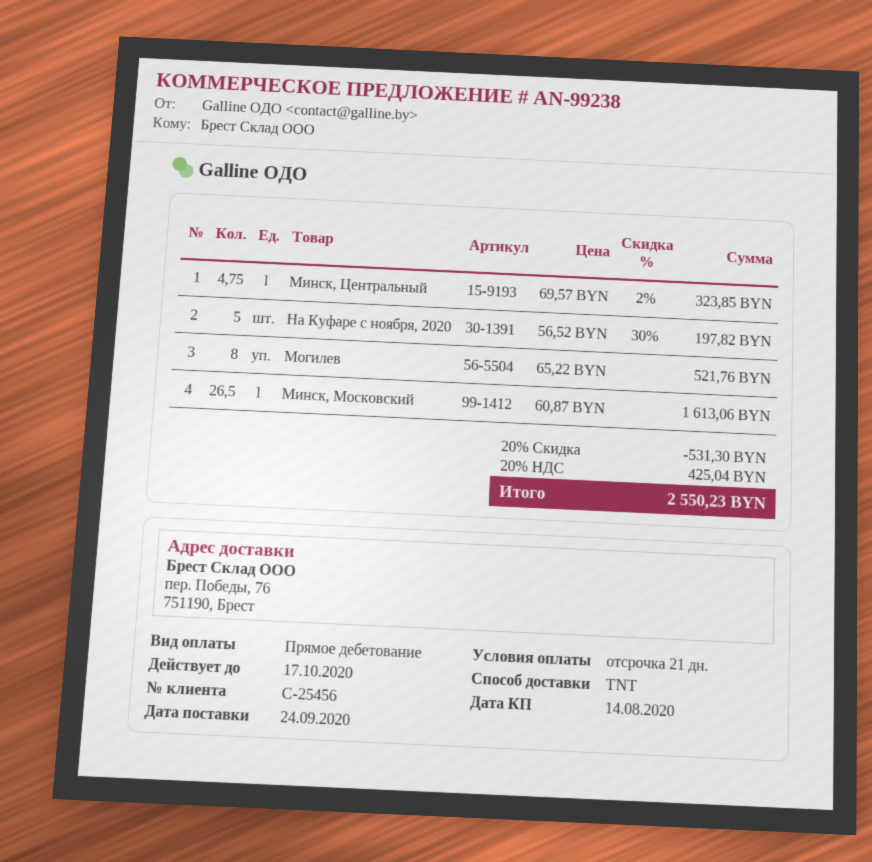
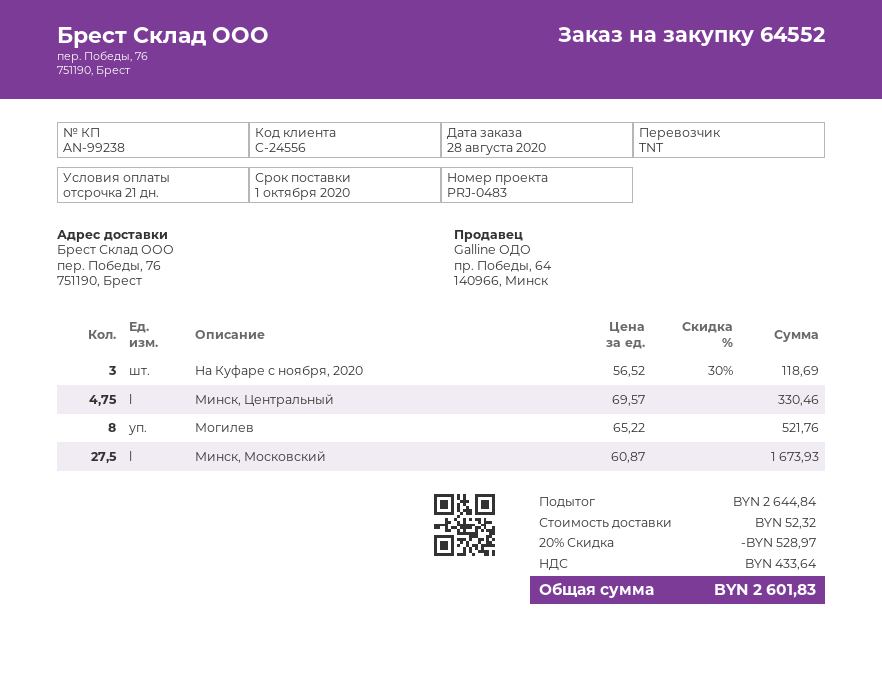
delivery date: 2020-09-24 -> 2020-10-01
customer number: C-25456 -> C-24556
Минск, Центральный: 4.75 x 69.57 - 2% = 323.85 -> 4.75 x 69.57 = 330.46
На Куфаре с ноября, 2020: 5 x 56.52 - 30% = 197.82 -> 3 x 56.52 - 30% = 118.69
Минск, Московский: 26.5 x 60.87 = 1613.06 -> 27.5 x 60.87 = 1673.93
discount: 20% = 531.30 -> 20% = 528.97
shipping: none -> 52.32
tax: 425.04 -> 433.64
total: 2550.23 -> 2601.83

